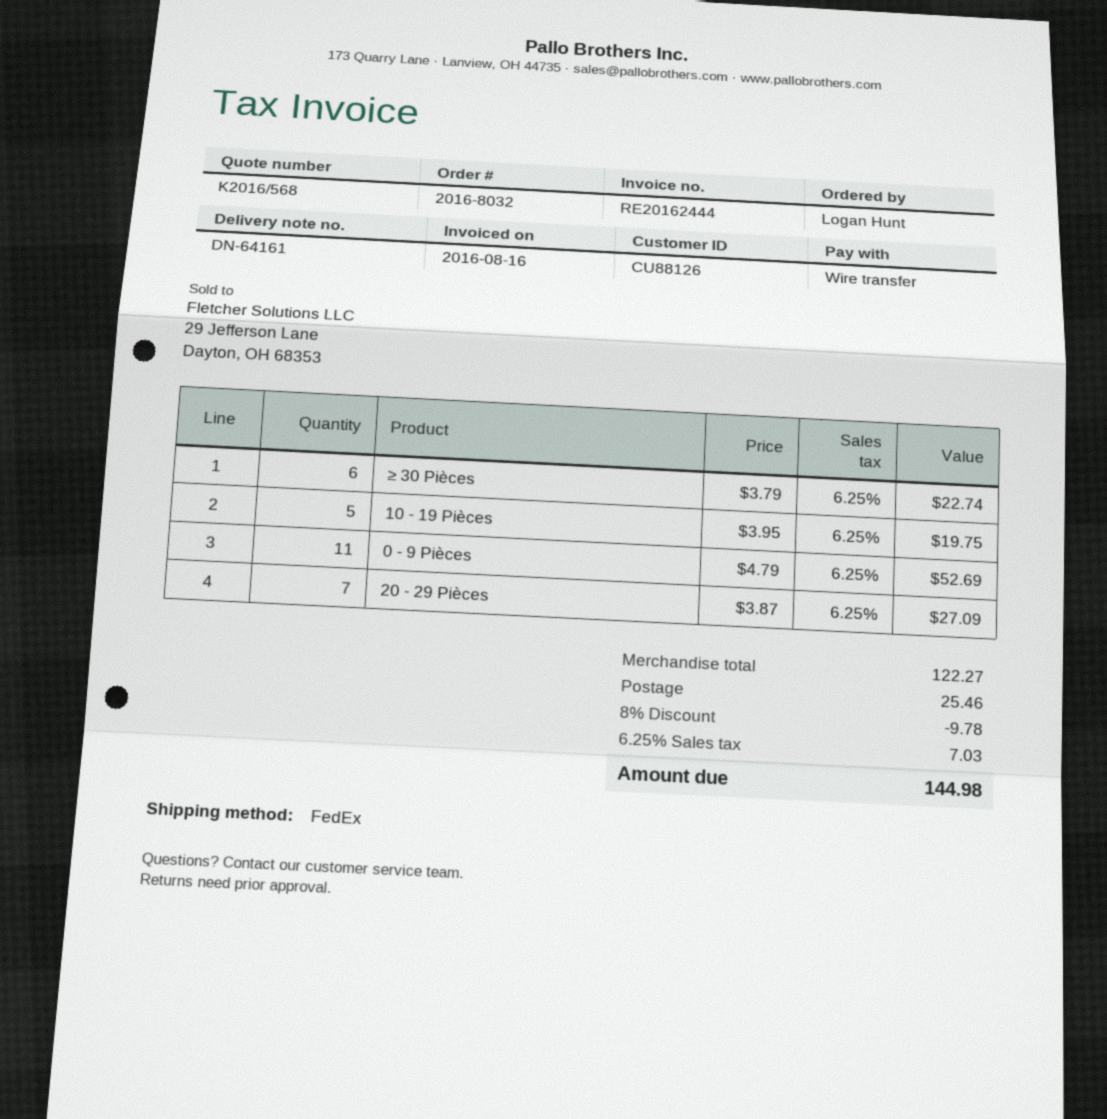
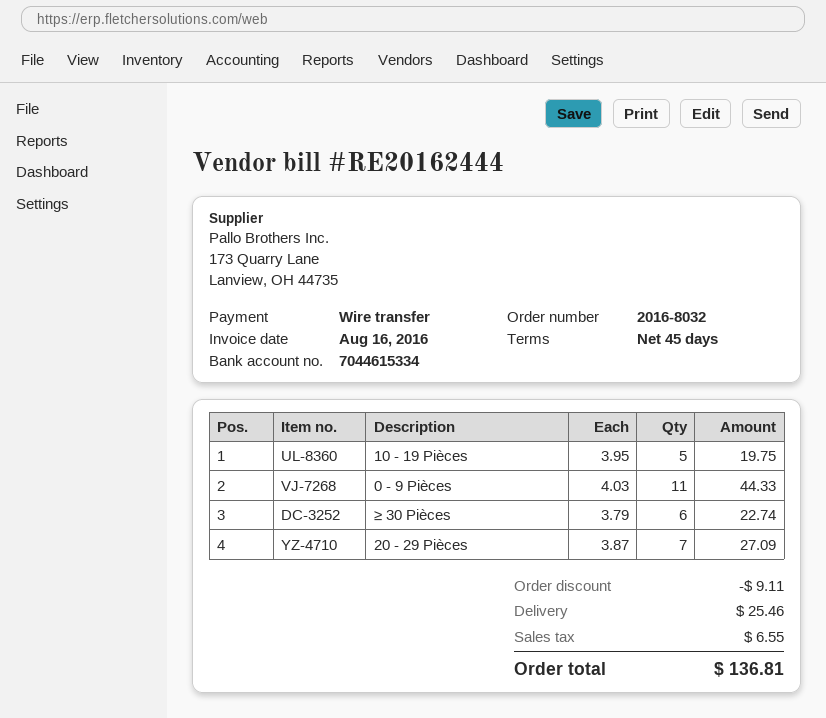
0 - 9 Pièces: 11 x 4.79 = 52.69 -> 11 x 4.03 = 44.33
discount: 9.78 -> 9.11
tax: 7.03 -> 6.55
total: 144.98 -> 136.81

